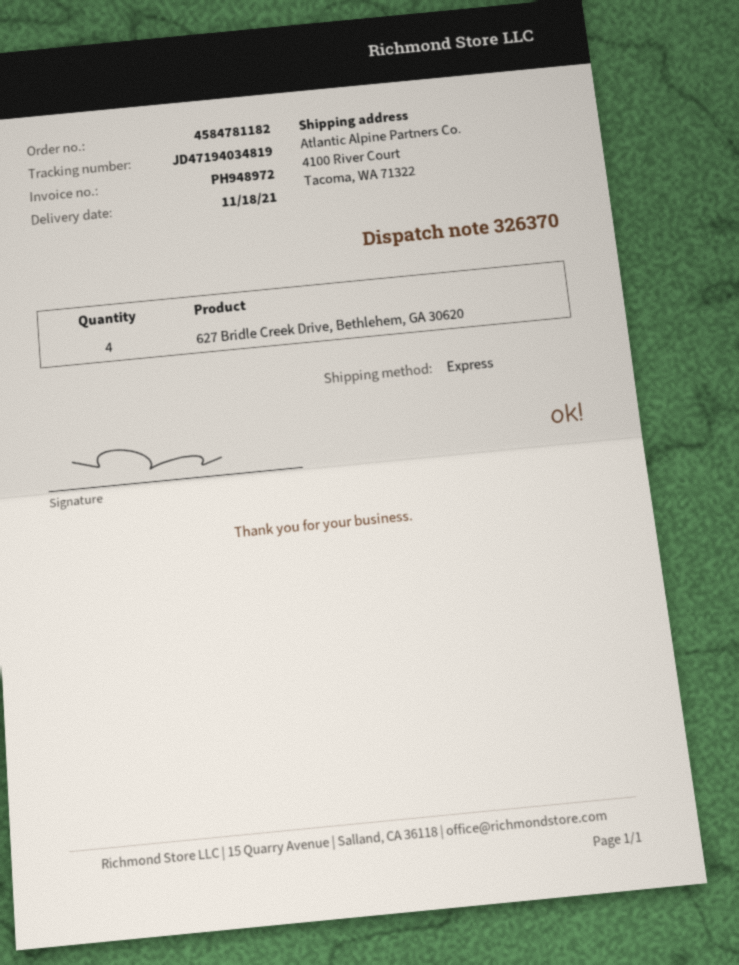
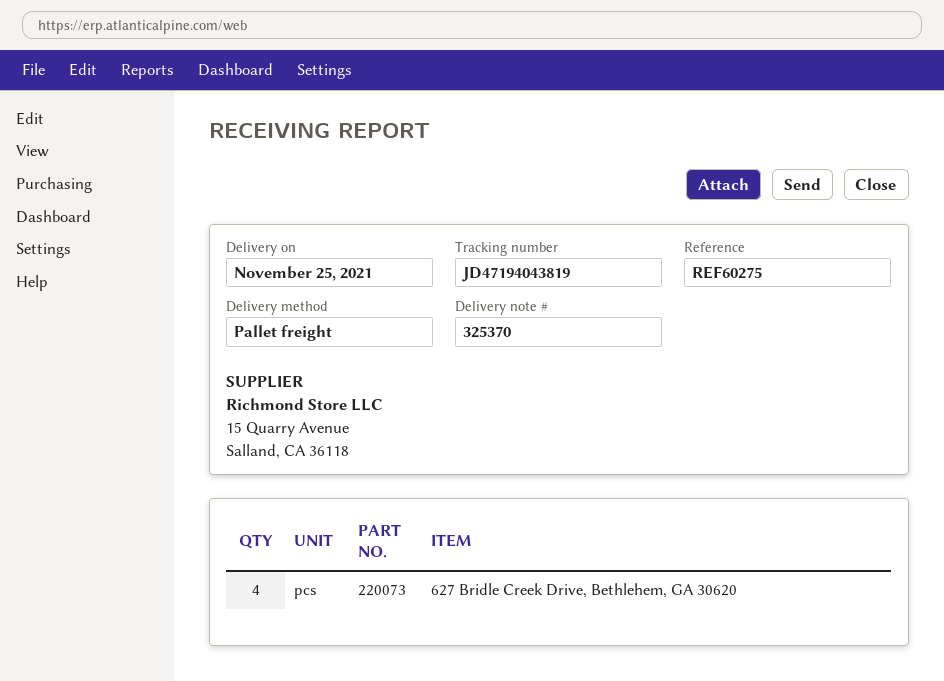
delivery note number: 326370 -> 325370
delivery date: 2021-11-18 -> 2021-11-25
shipping method: express -> pallet freight
tracking number: JD47194034819 -> JD47194043819

